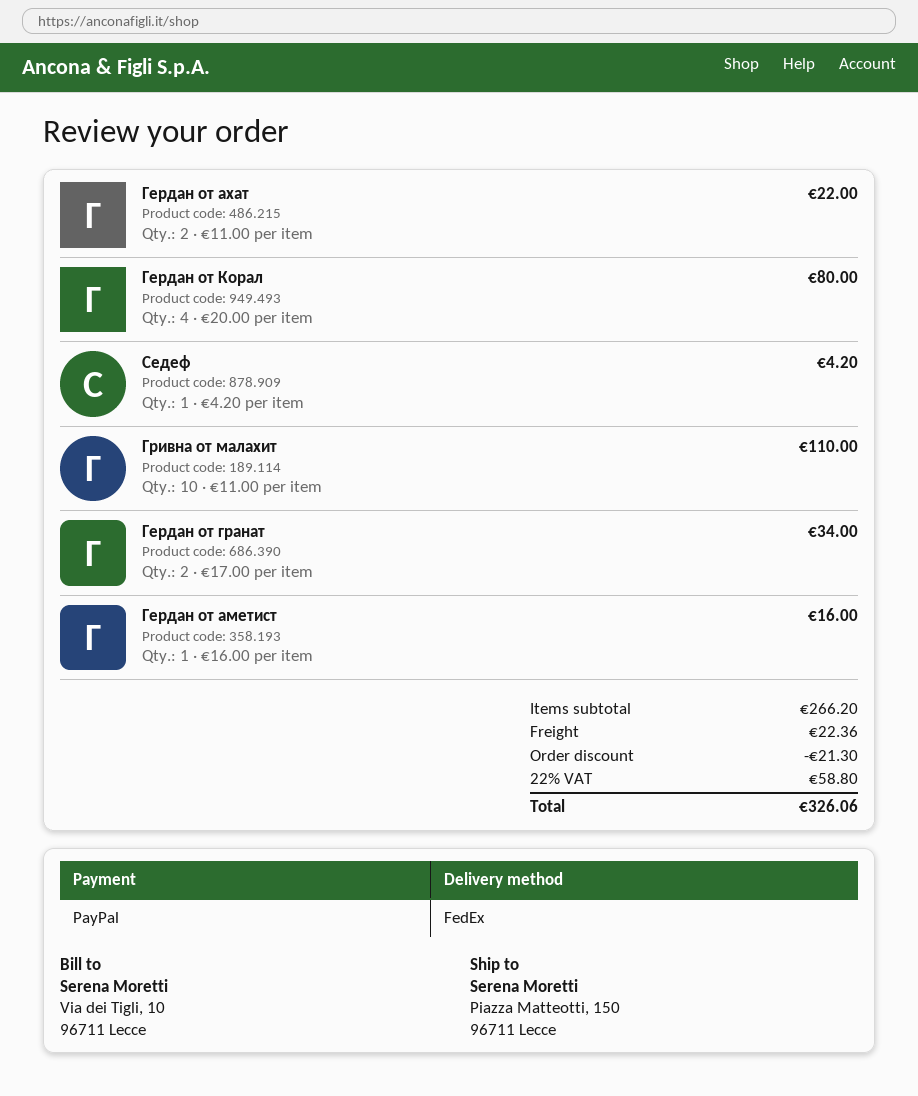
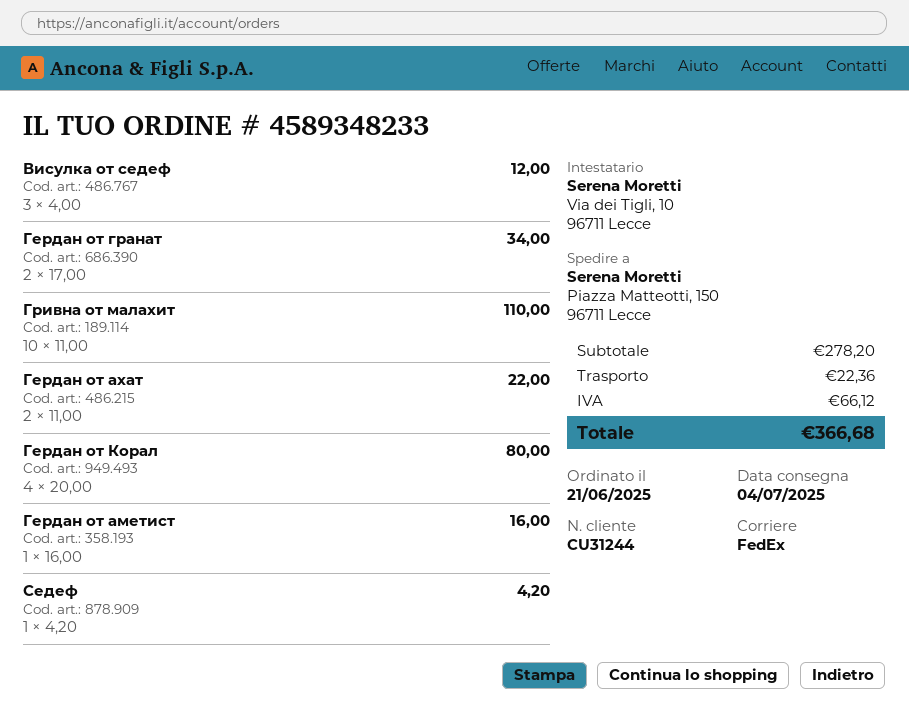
Висулка от седеф: none -> 3 x 4.00 = 12.00
subtotal: 266.20 -> 278.20
discount: 21.30 -> none
tax: 58.80 -> 66.12
total: 326.06 -> 366.68

